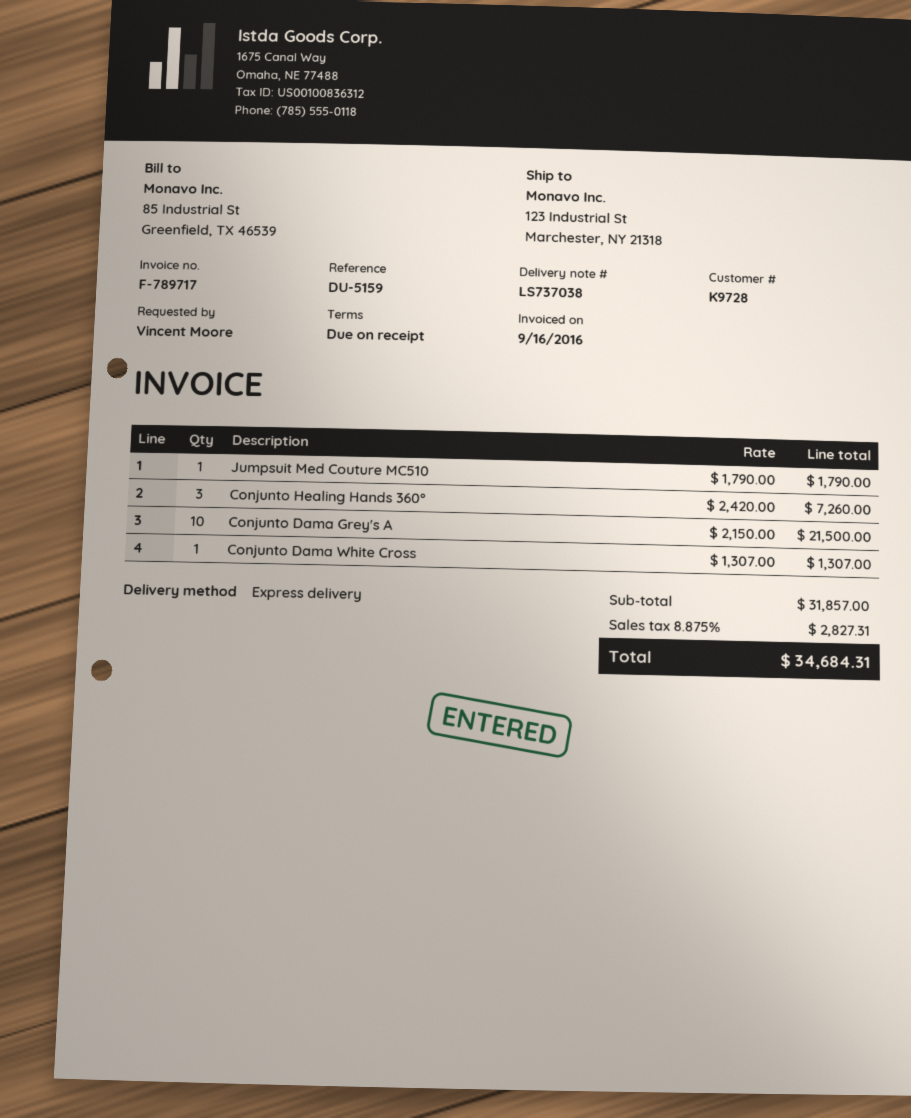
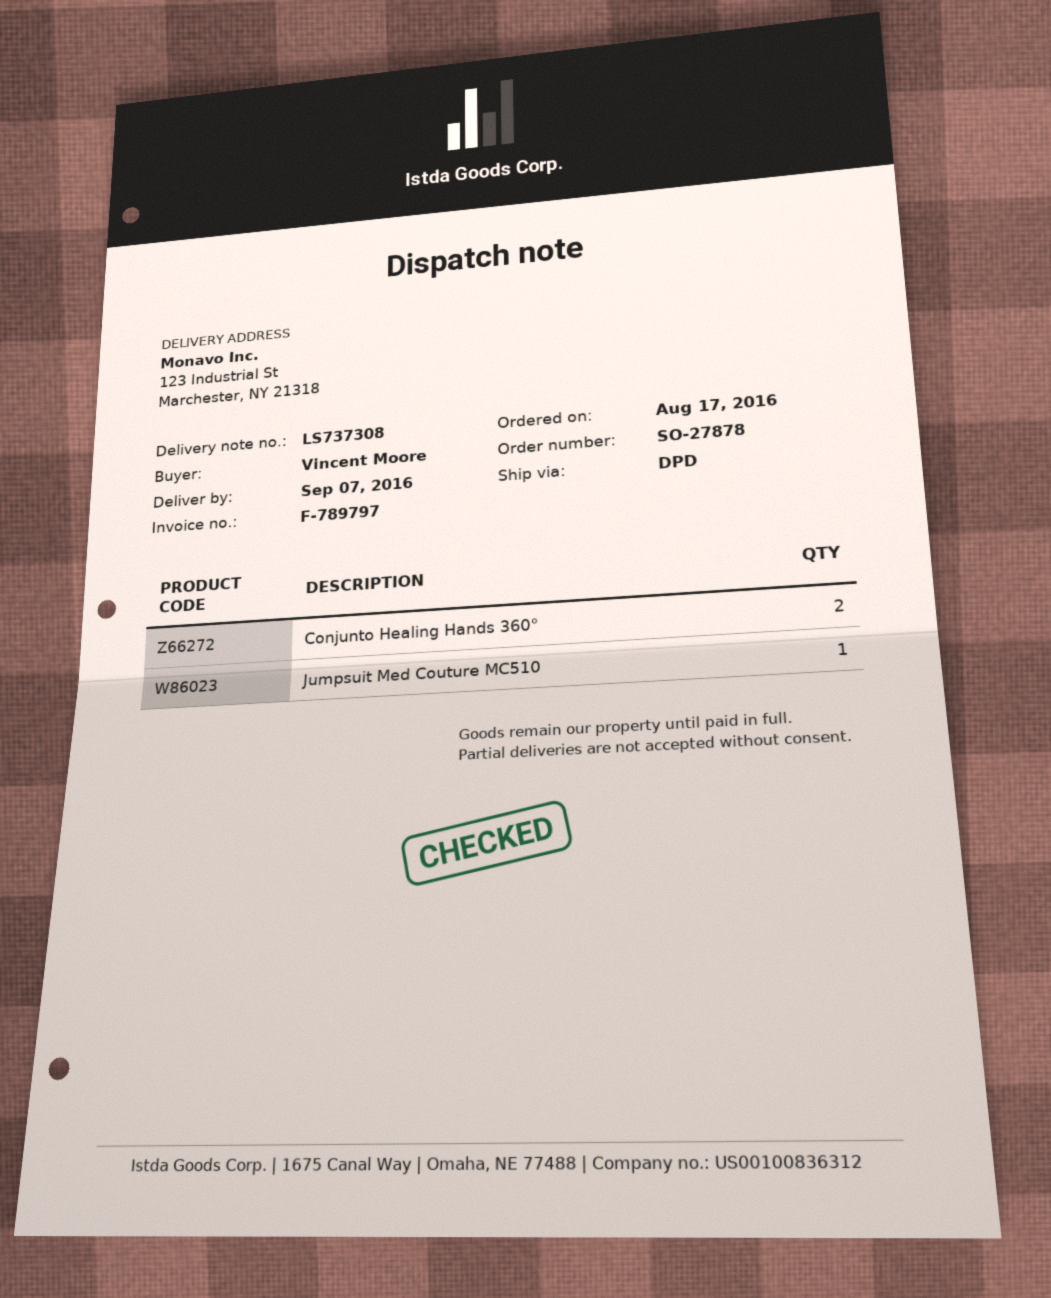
delivery note number: LS737038 -> LS737308
invoice number: F-789717 -> F-789797
shipping method: express -> DPD
Conjunto Healing Hands 360°: 3 -> 2
Conjunto Dama Grey's A: 10 -> none
Conjunto Dama White Cross: 1 -> none

